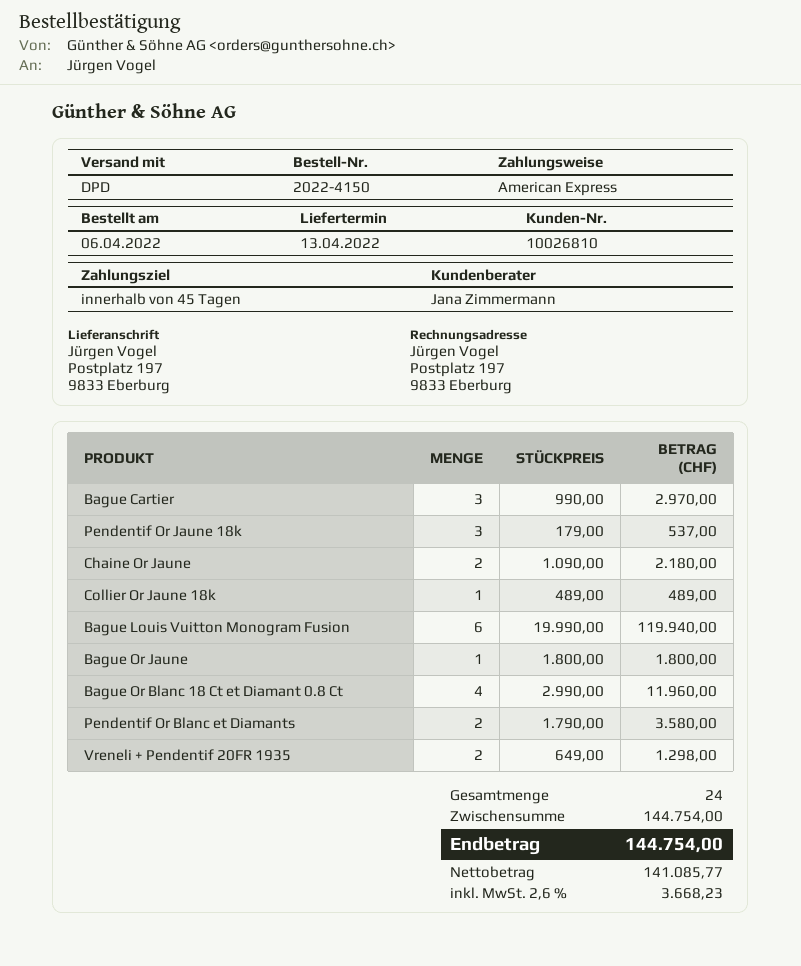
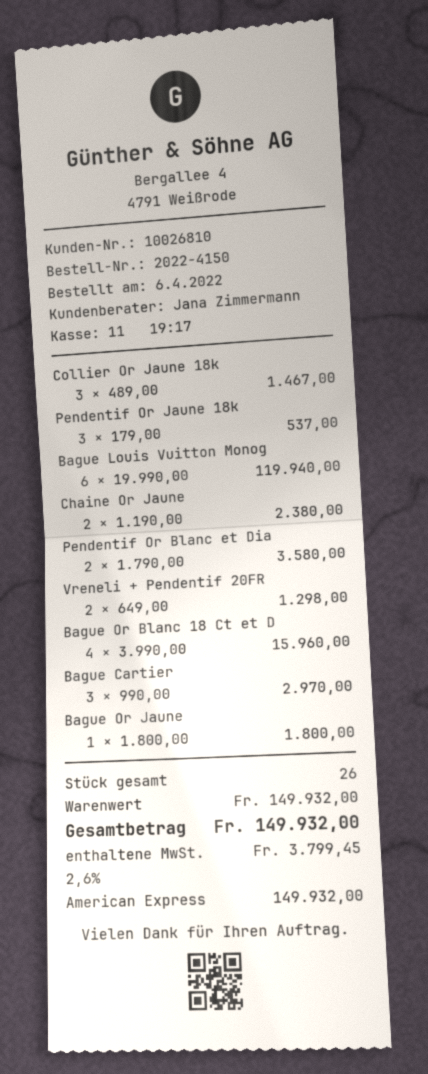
Chaine Or Jaune: 2 x 1090.00 = 2180.00 -> 2 x 1190.00 = 2380.00
Collier Or Jaune 18k: 1 x 489.00 = 489.00 -> 3 x 489.00 = 1467.00
Bague Or Blanc 18 Ct et Diamant 0.8 Ct: 4 x 2990.00 = 11960.00 -> 4 x 3990.00 = 15960.00
total quantity: 24 -> 26
subtotal: 144754.00 -> 149932.00
tax: 2.6% = 3668.23 -> 2.6% = 3799.45
total: 144754.00 -> 149932.00

